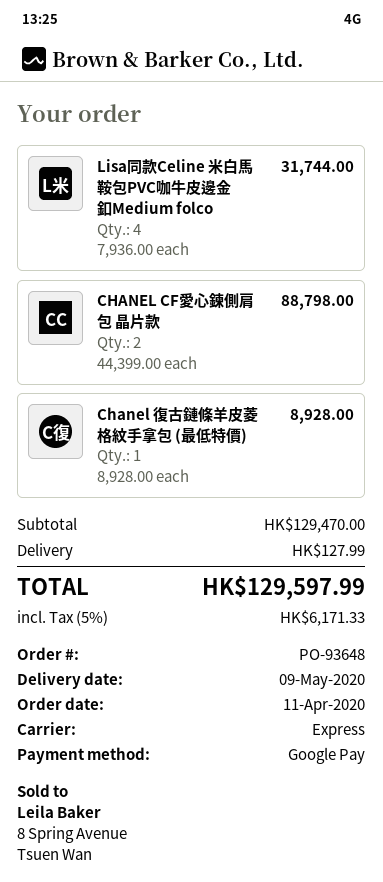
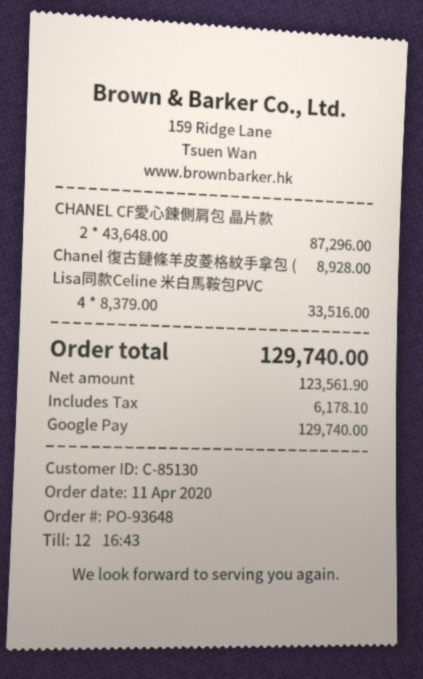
Lisa同款Celine 米白馬鞍包PVC咖牛皮邊金釦Medium folco: 4 x 7936.00 = 31744.00 -> 4 x 8379.00 = 33516.00
CHANEL CF愛心鍊側肩包 晶片款: 2 x 44399.00 = 88798.00 -> 2 x 43648.00 = 87296.00
shipping: 127.99 -> none
tax: 6171.33 -> 6178.10
total: 129597.99 -> 129740.00

